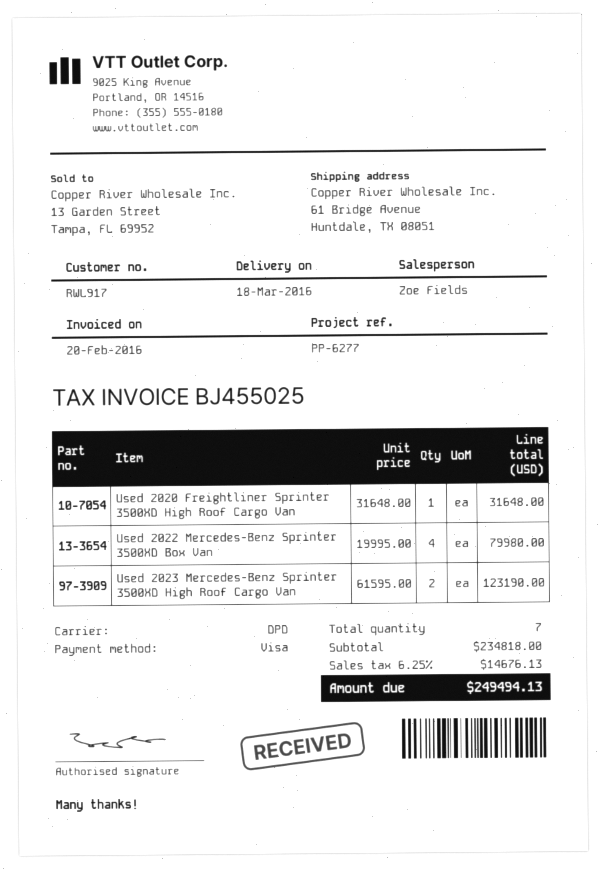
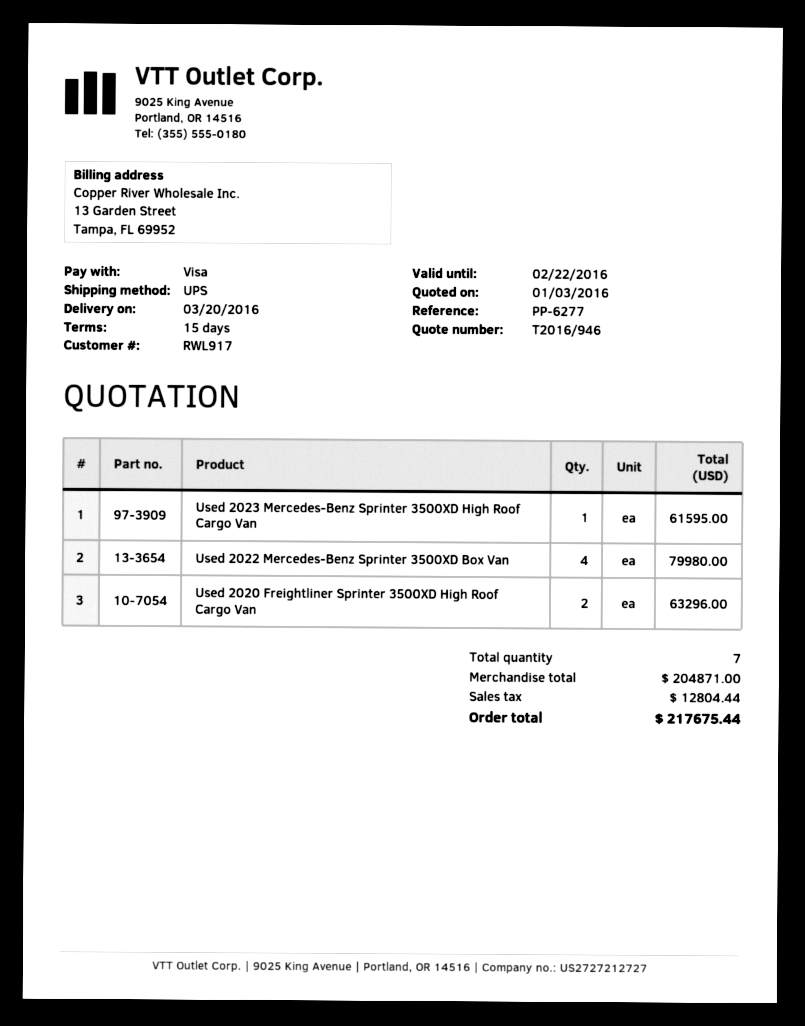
delivery date: 2016-03-18 -> 2016-03-20
shipping method: DPD -> UPS
Used 2020 Freightliner Sprinter 3500XD High Roof Cargo Van: 1 for 31648.00 -> 2 for 63296.00
Used 2023 Mercedes-Benz Sprinter 3500XD High Roof Cargo Van: 2 for 123190.00 -> 1 for 61595.00
subtotal: 234818.00 -> 204871.00
tax: 14676.13 -> 12804.44
total: 249494.13 -> 217675.44

